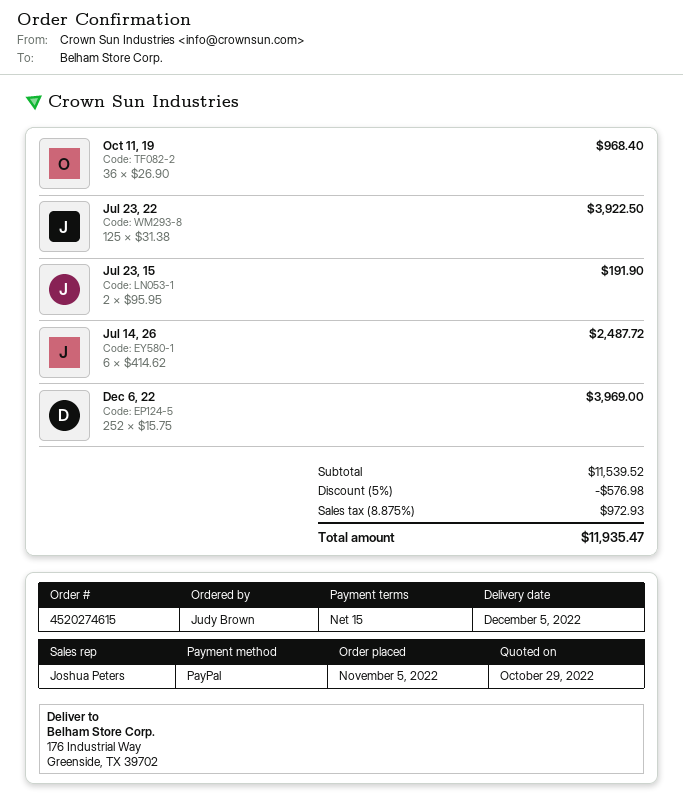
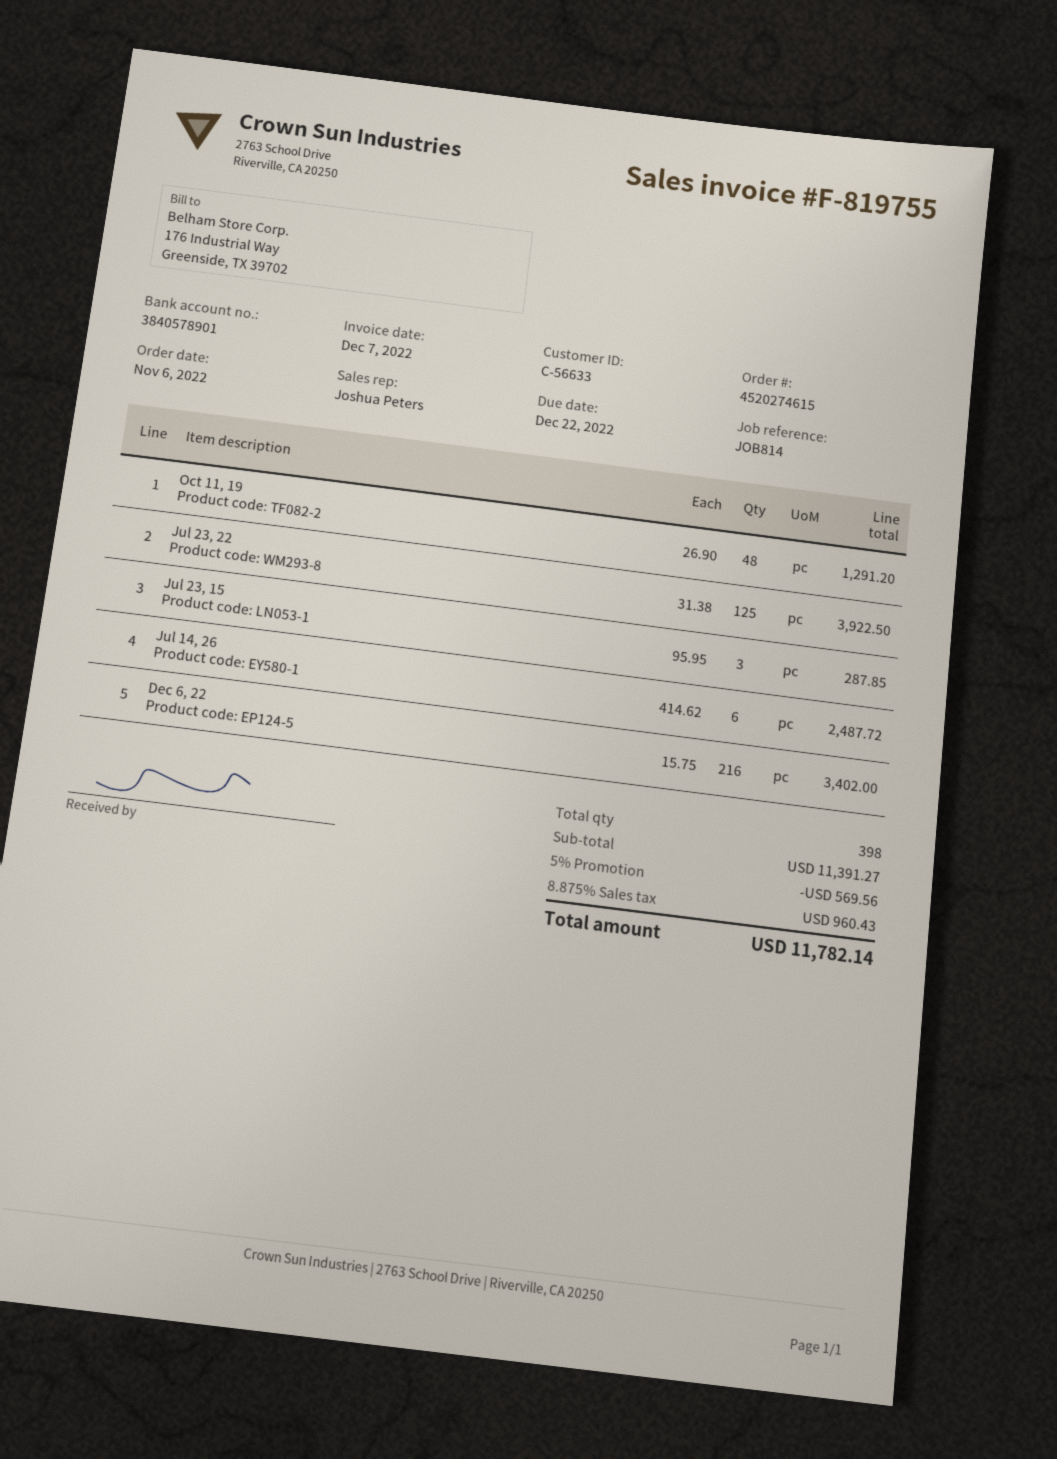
order date: 2022-11-05 -> 2022-11-06
Oct 11, 19: 36 x 26.90 = 968.40 -> 48 x 26.90 = 1291.20
Jul 23, 15: 2 x 95.95 = 191.90 -> 3 x 95.95 = 287.85
Dec 6, 22: 252 x 15.75 = 3969.00 -> 216 x 15.75 = 3402.00
subtotal: 11539.52 -> 11391.27
discount: 5% = 576.98 -> 5% = 569.56
tax: 8.875% = 972.93 -> 8.875% = 960.43
total: 11935.47 -> 11782.14

